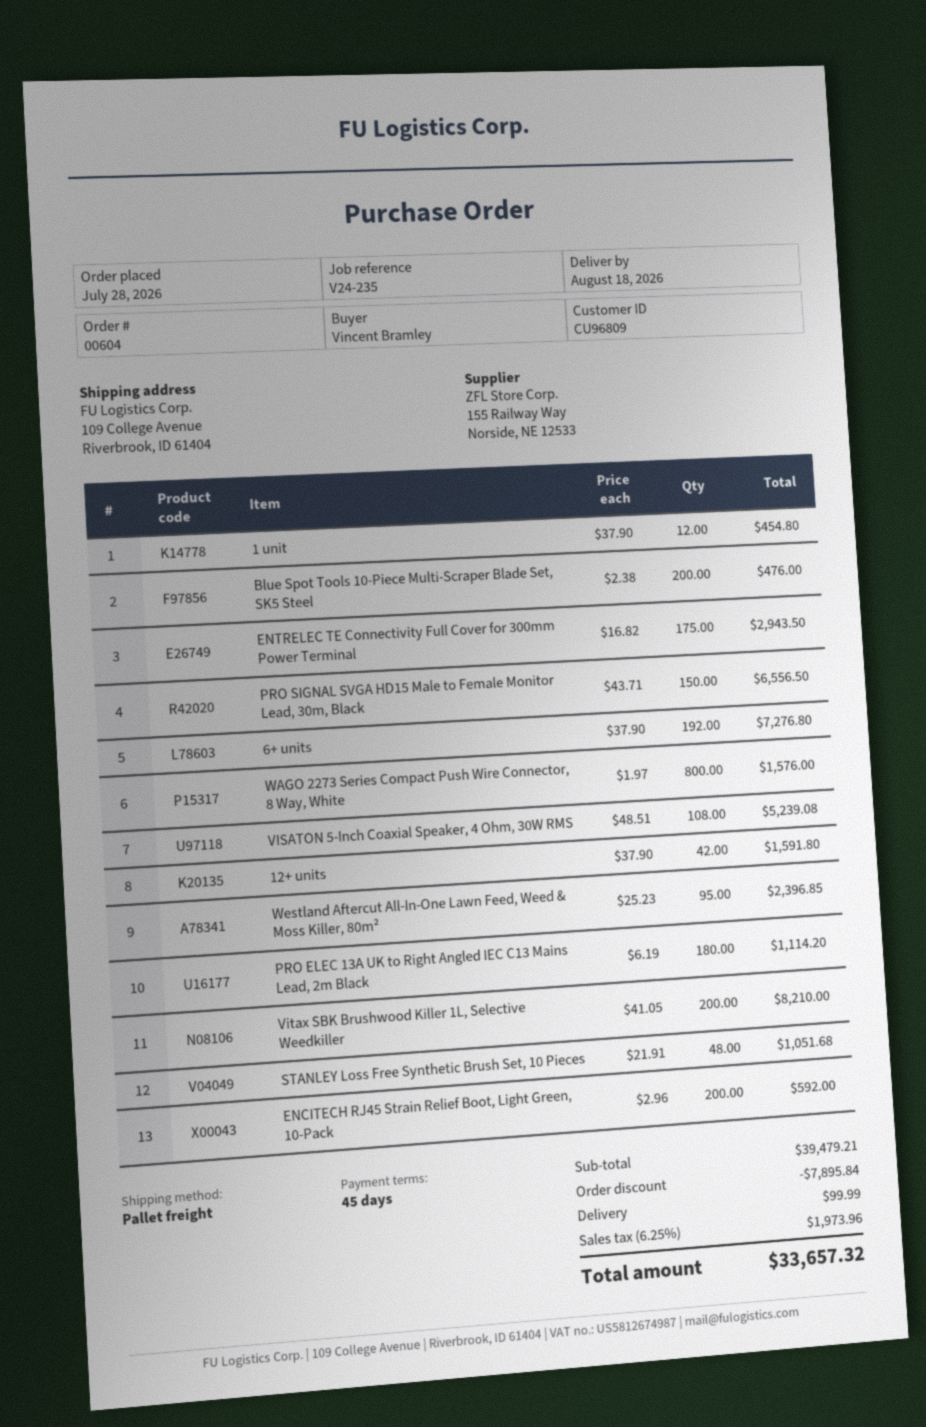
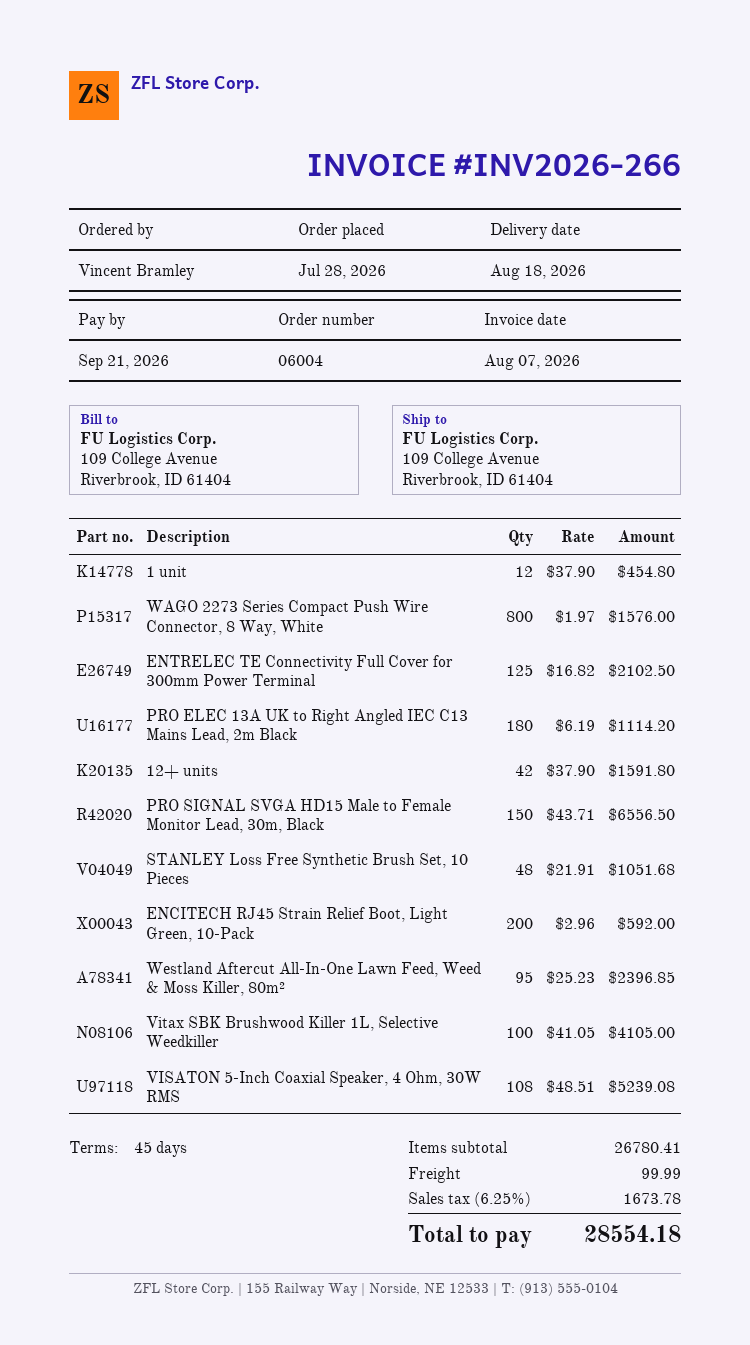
order number: 00604 -> 06004
Blue Spot Tools 10-Piece Multi-Scraper Blade Set, SK5 Steel: 200 x 2.38 = 476.00 -> none
ENTRELEC TE Connectivity Full Cover for 300mm Power Terminal: 175 x 16.82 = 2943.50 -> 125 x 16.82 = 2102.50
6+ units: 192 x 37.90 = 7276.80 -> none
Vitax SBK Brushwood Killer 1L, Selective Weedkiller: 200 x 41.05 = 8210.00 -> 100 x 41.05 = 4105.00
subtotal: 39479.21 -> 26780.41
discount: 7895.84 -> none
tax: 6.25% = 1973.96 -> 6.25% = 1673.78
total: 33657.32 -> 28554.18

